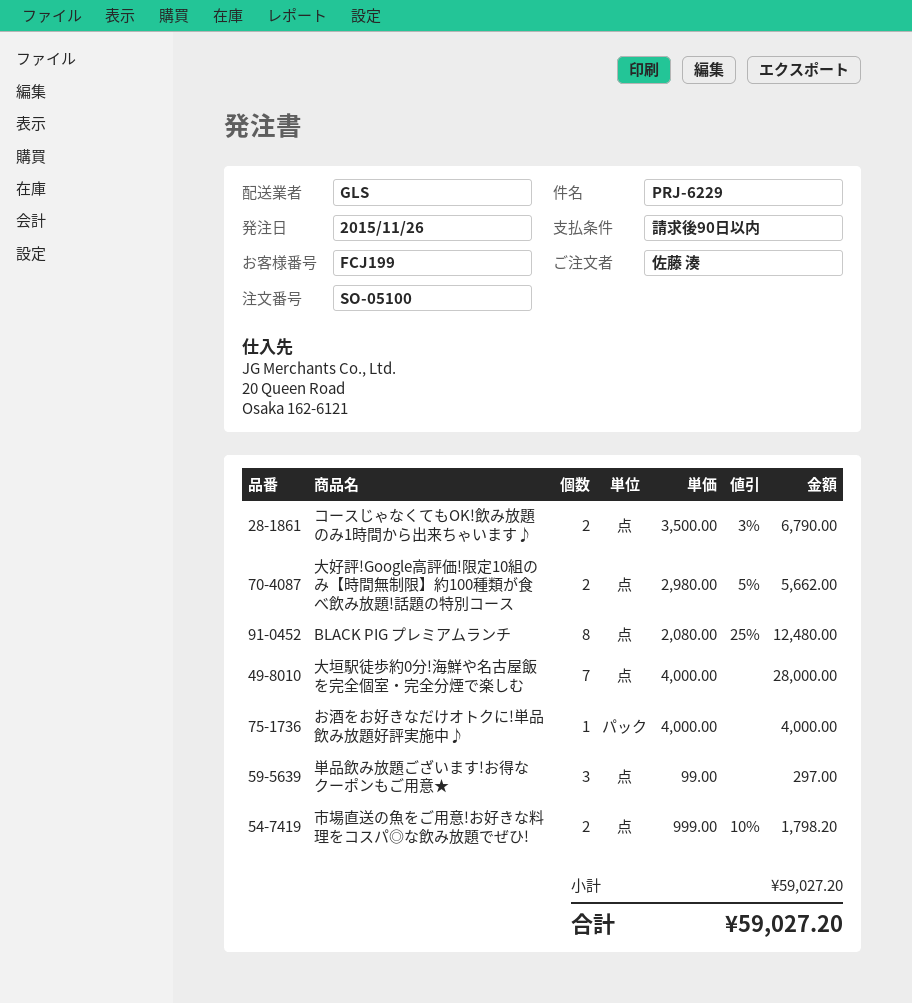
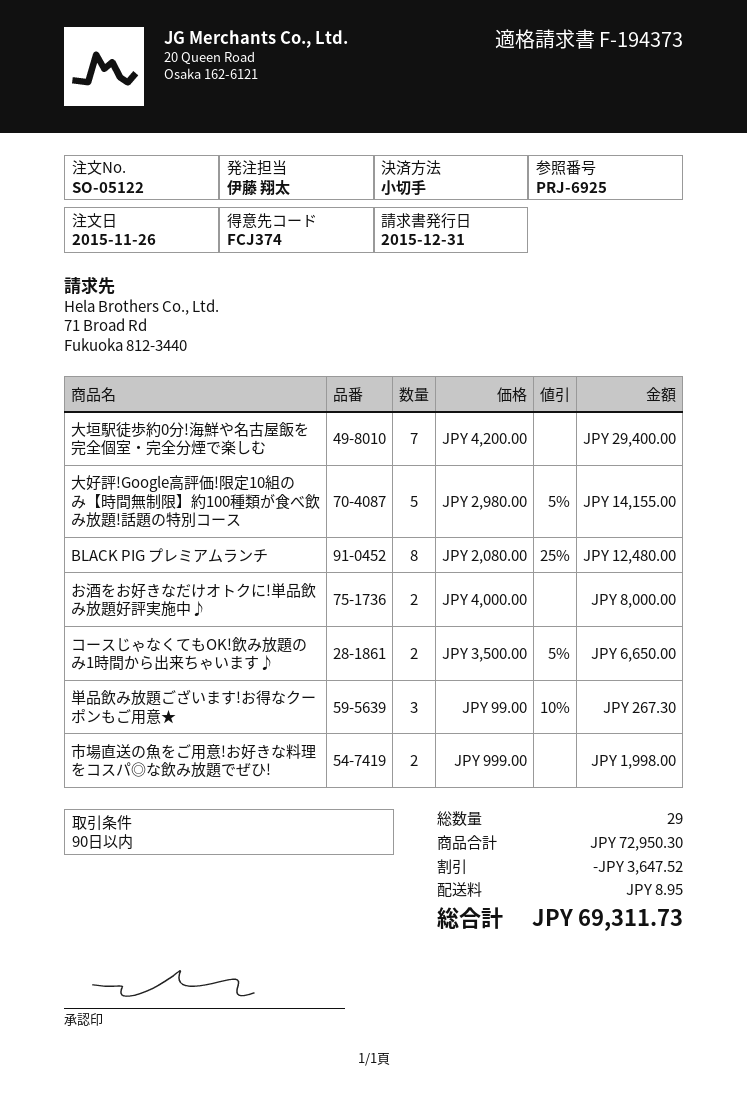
order number: SO-05100 -> SO-05122
customer number: FCJ199 -> FCJ374
reference: PRJ-6229 -> PRJ-6925
ordered by: 佐藤 湊 -> 伊藤 翔太
コースじゃなくてもOK!飲み放題のみ1時間から出来ちゃいます♪: 2 x 3500.00 - 3% = 6790.00 -> 2 x 3500.00 - 5% = 6650.00
大好評!Google高評価!限定10組のみ【時間無制限】約100種類が食べ飲み放題!話題の特別コース: 2 x 2980.00 - 5% = 5662.00 -> 5 x 2980.00 - 5% = 14155.00
大垣駅徒歩約0分!海鮮や名古屋飯を完全個室・完全分煙で楽しむ: 7 x 4000.00 = 28000.00 -> 7 x 4200.00 = 29400.00
お酒をお好きなだけオトクに!単品飲み放題好評実施中♪: 1 x 4000.00 = 4000.00 -> 2 x 4000.00 = 8000.00
単品飲み放題ございます!お得なクーポンもご用意★: 3 x 99.00 = 297.00 -> 3 x 99.00 - 10% = 267.30
市場直送の魚をご用意!お好きな料理をコスパ◎な飲み放題でぜひ!: 2 x 999.00 - 10% = 1798.20 -> 2 x 999.00 = 1998.00
subtotal: 59027.20 -> 72950.30
discount: none -> 3647.52
shipping: none -> 8.95
total: 59027.20 -> 69311.73

